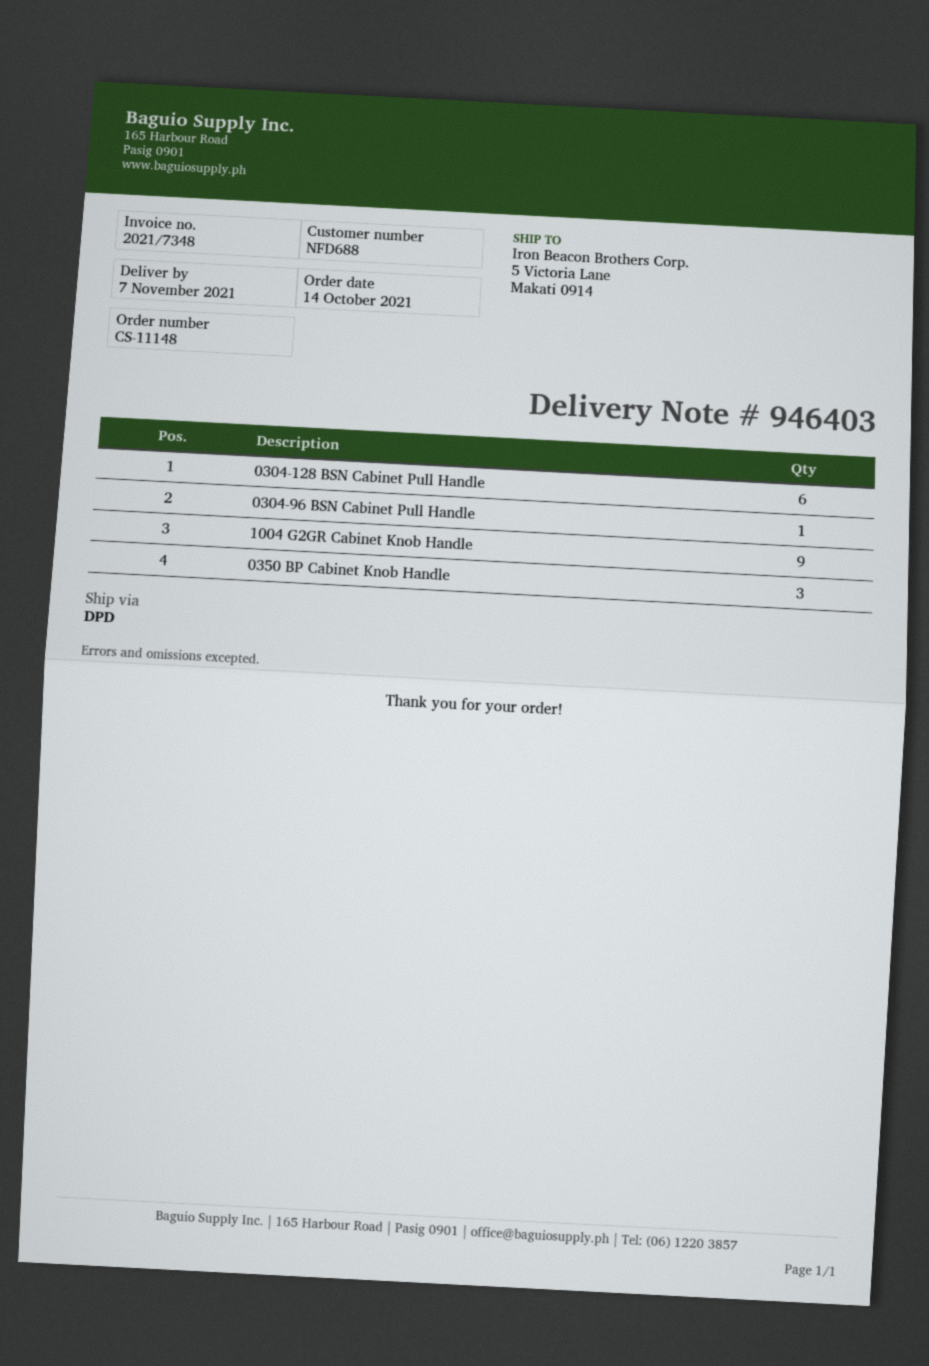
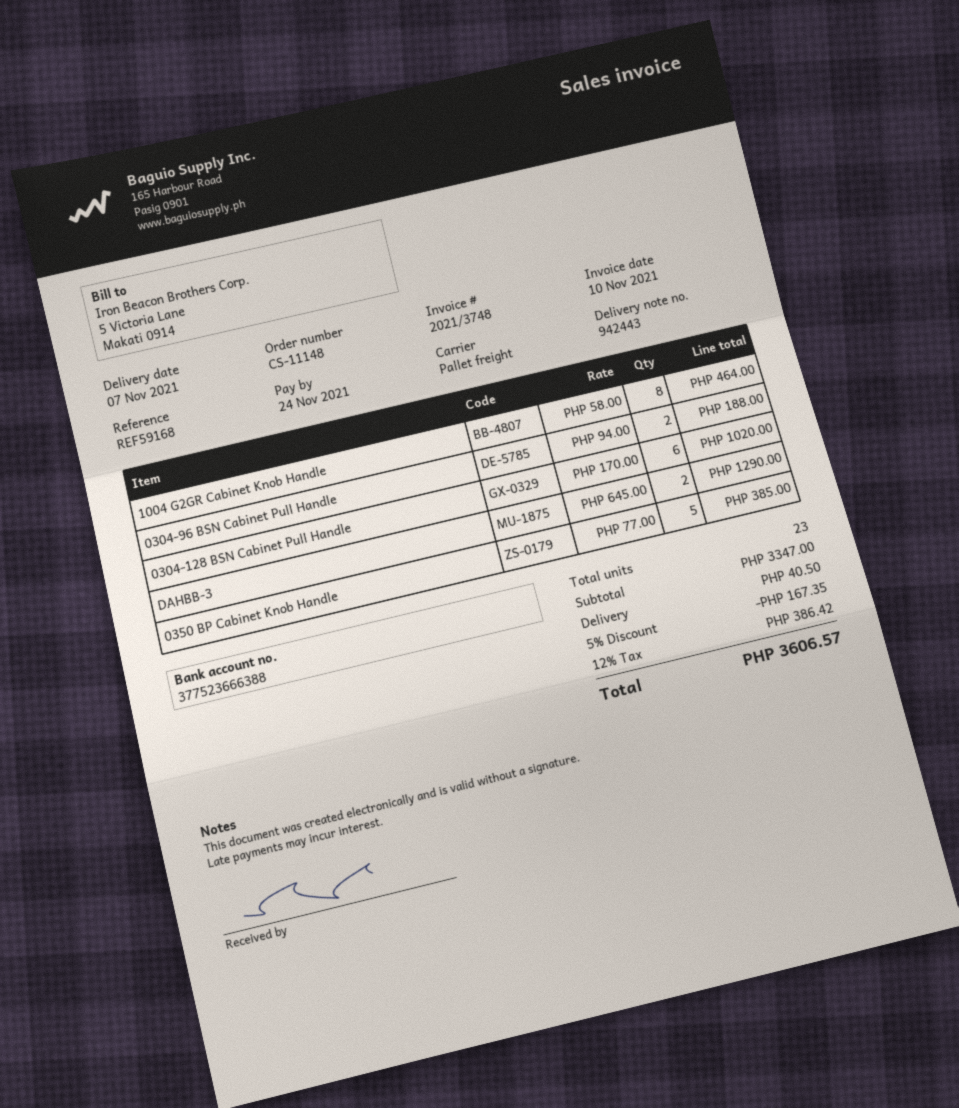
delivery note number: 946403 -> 942443
invoice number: 2021/7348 -> 2021/3748
shipping method: DPD -> pallet freight
0304-96 BSN Cabinet Pull Handle: 1 -> 2
1004 G2GR Cabinet Knob Handle: 9 -> 8
0350 BP Cabinet Knob Handle: 3 -> 5
DAHBB-3: none -> 2

